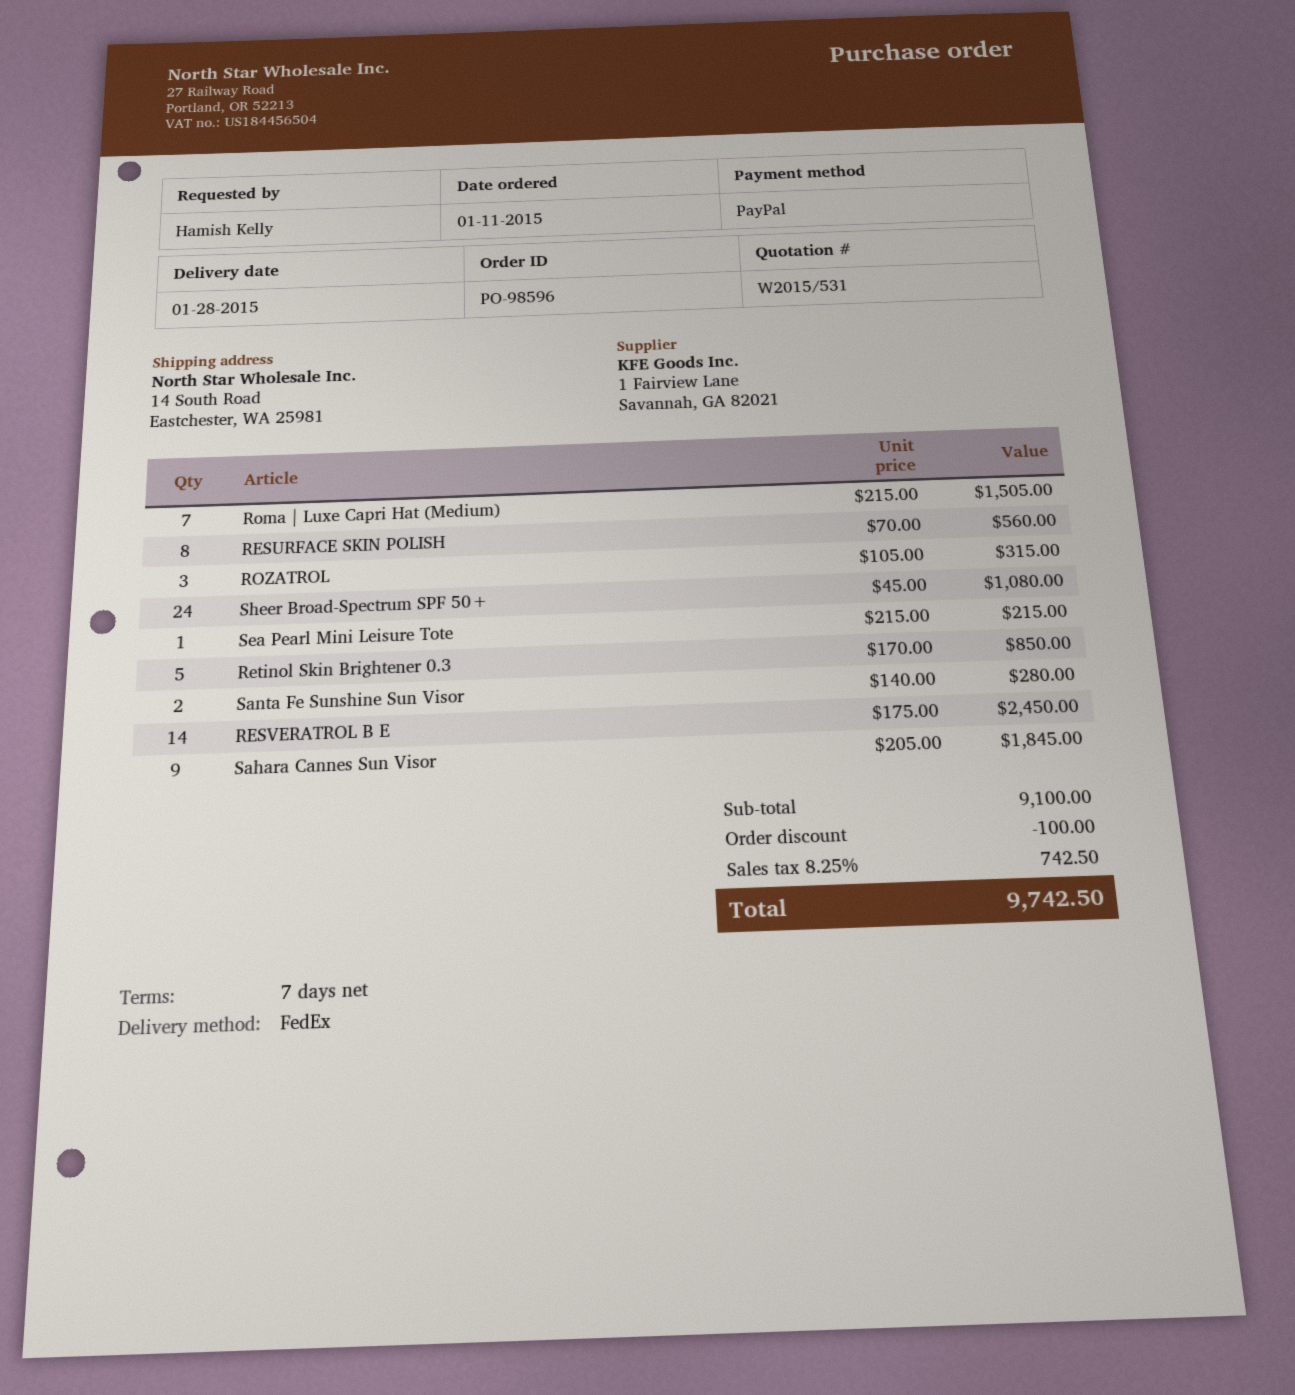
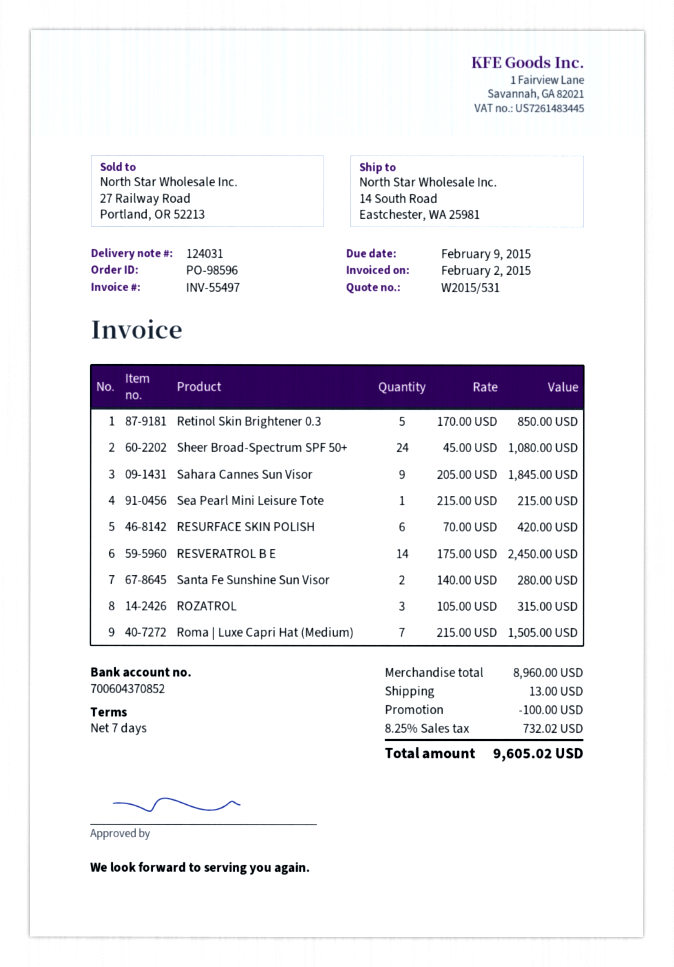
RESURFACE SKIN POLISH: 8 x 70.00 = 560.00 -> 6 x 70.00 = 420.00
subtotal: 9100.00 -> 8960.00
shipping: none -> 13.00
tax: 8.25% = 742.50 -> 8.25% = 732.02
total: 9742.50 -> 9605.02

